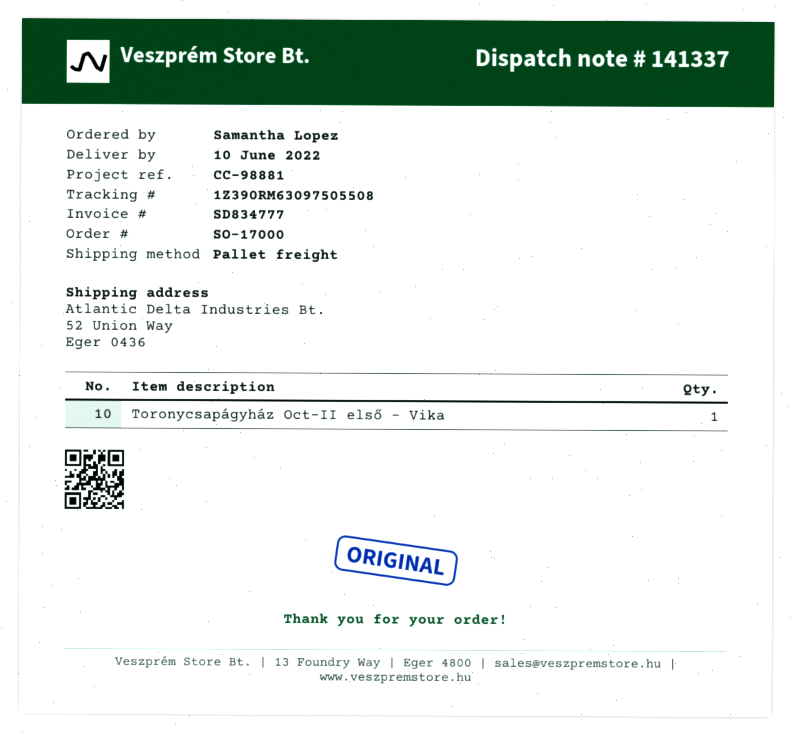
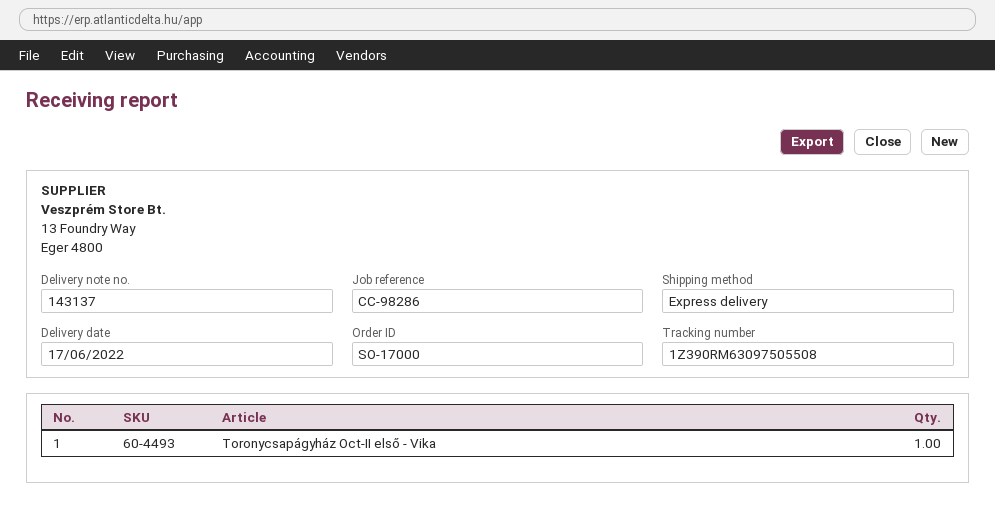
delivery note number: 141337 -> 143137
delivery date: 2022-06-10 -> 2022-06-17
reference: CC-98881 -> CC-98286
shipping method: pallet freight -> express

